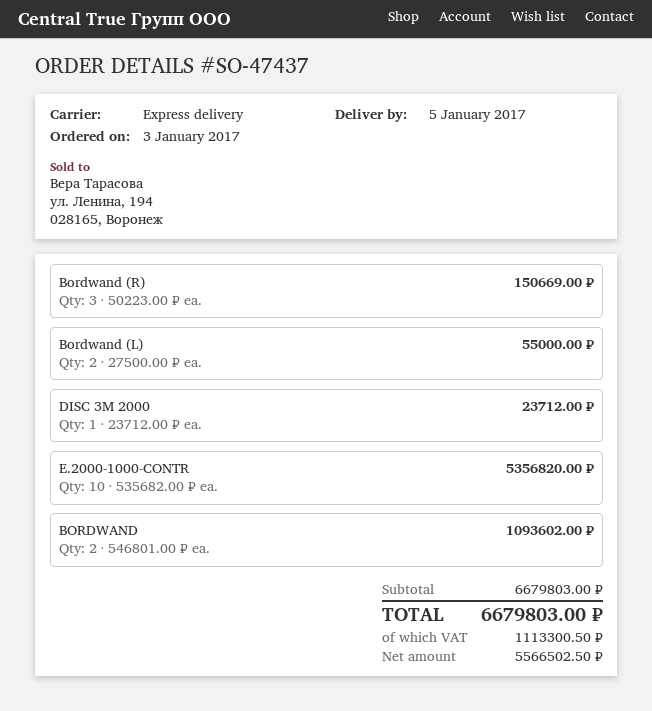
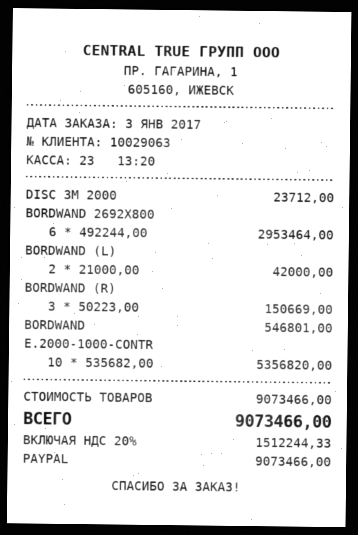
Bordwand (L): 2 x 27500.00 = 55000.00 -> 2 x 21000.00 = 42000.00
BORDWAND: 2 x 546801.00 = 1093602.00 -> 1 x 546801.00 = 546801.00
BORDWAND 2692X800: none -> 6 x 492244.00 = 2953464.00
subtotal: 6679803.00 -> 9073466.00
tax: 1113300.50 -> 1512244.33
total: 6679803.00 -> 9073466.00

